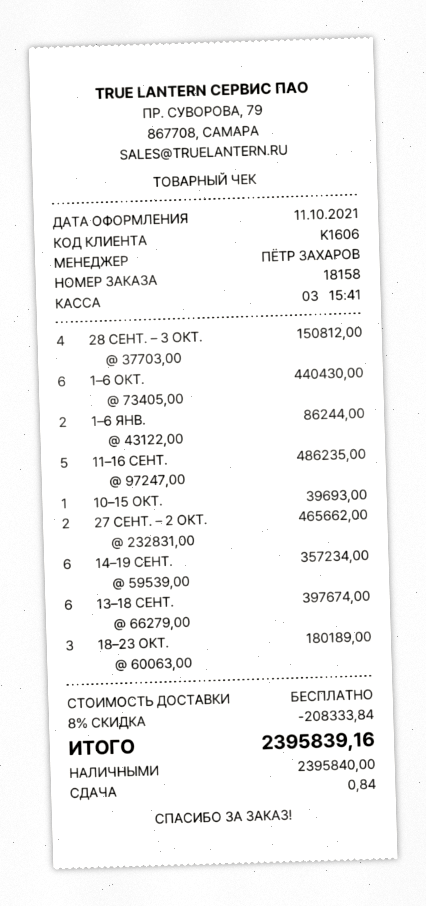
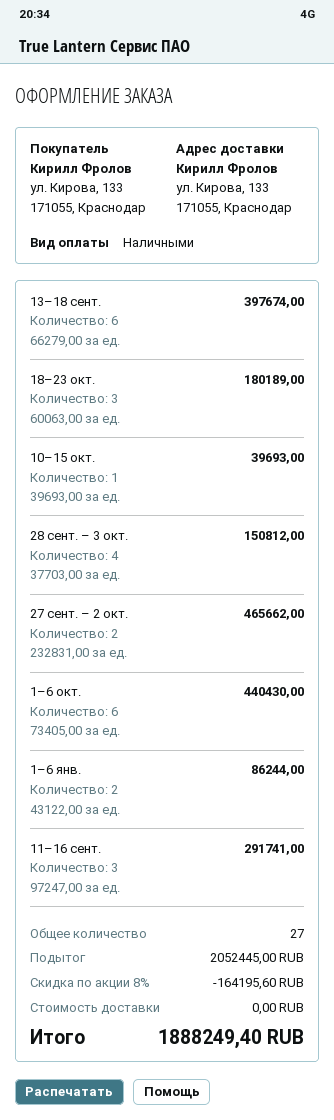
11–16 СЕНТ.: 5 x 97247.00 = 486235.00 -> 3 x 97247.00 = 291741.00
14–19 СЕНТ.: 6 x 59539.00 = 357234.00 -> none
discount: 8% = 208333.84 -> 8% = 164195.60
total: 2395839.16 -> 1888249.40

